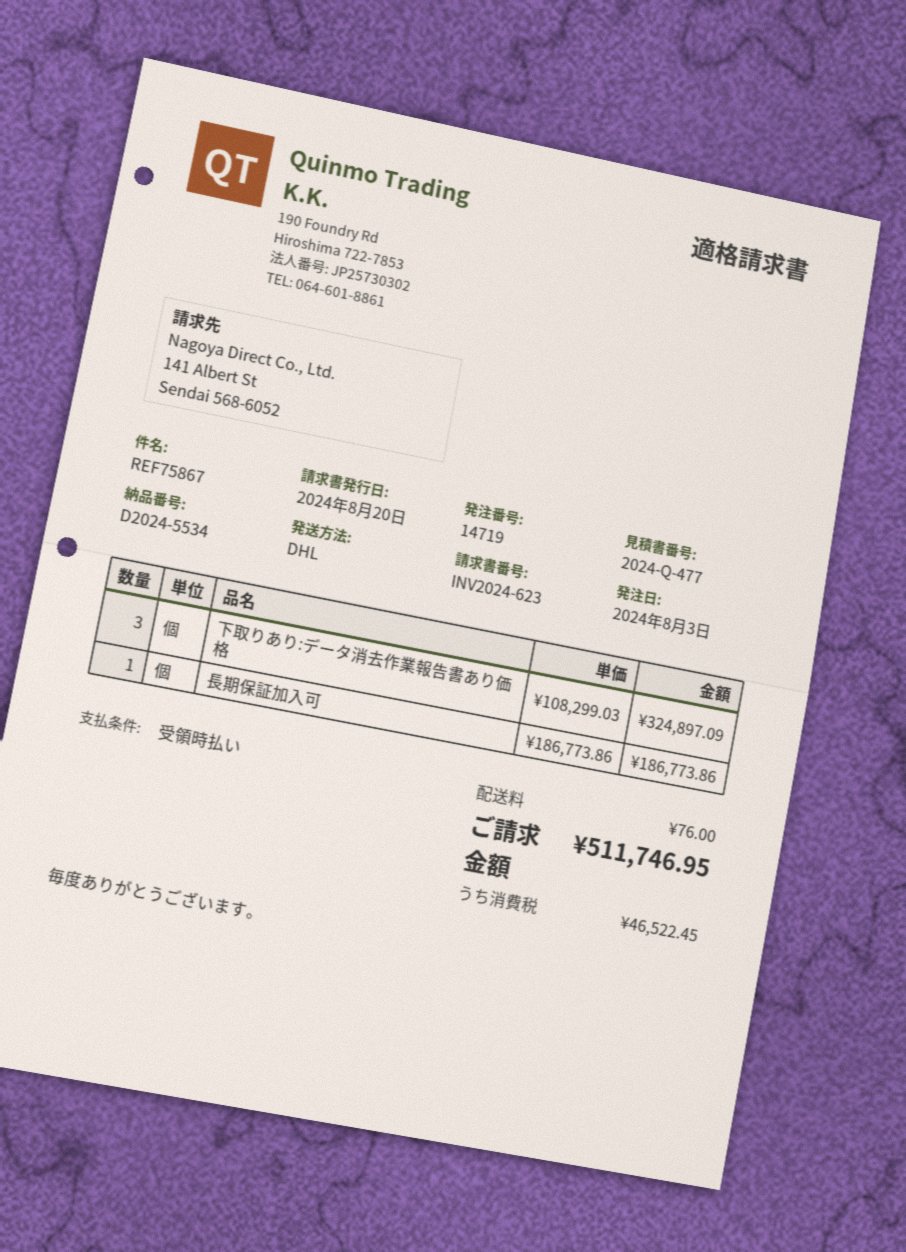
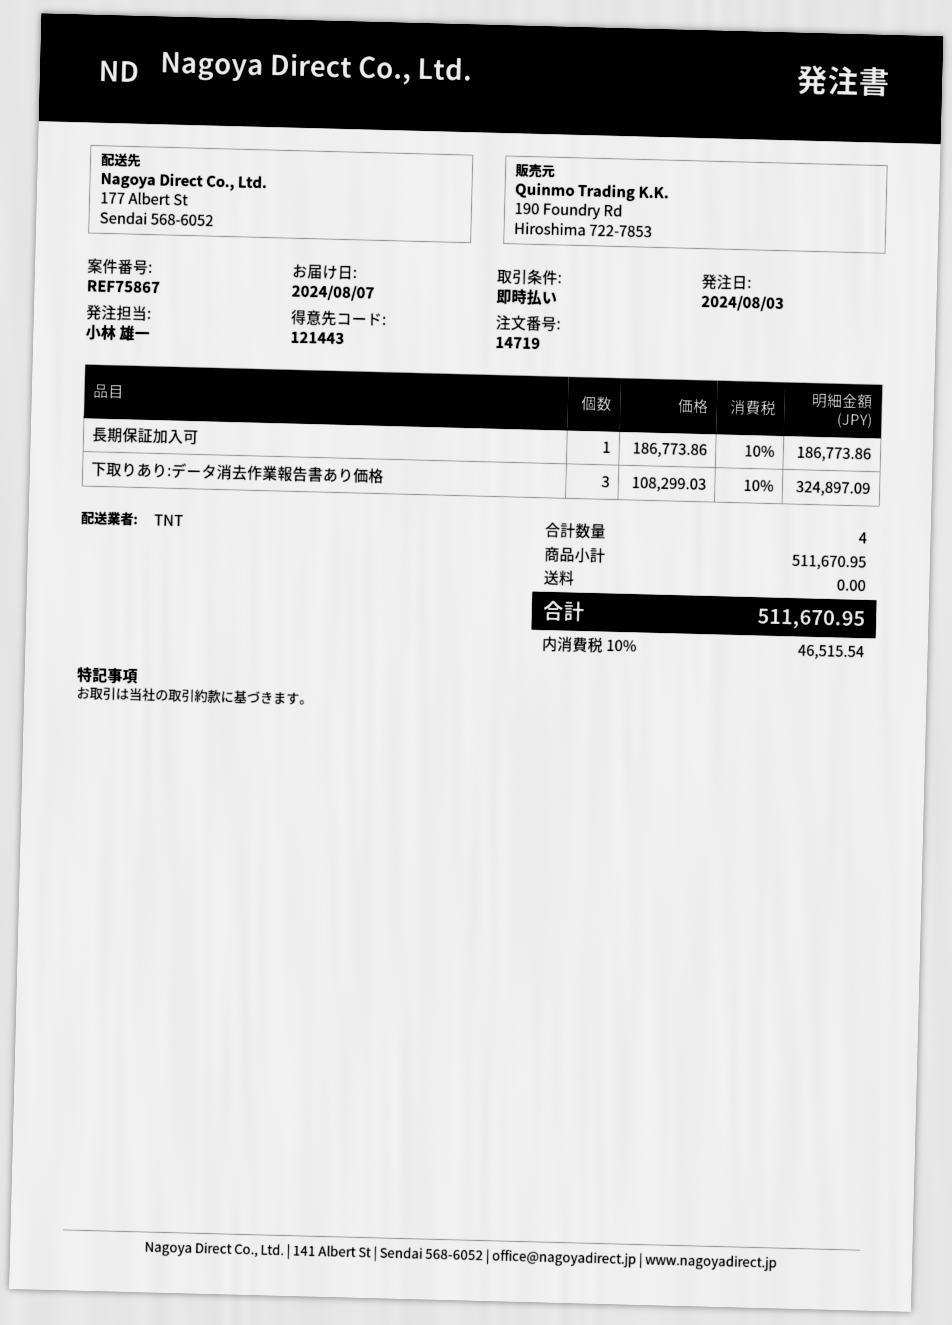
shipping method: DHL -> TNT
shipping: 76.00 -> 0.00
tax: 46522.45 -> 46515.54
total: 511746.95 -> 511670.95

